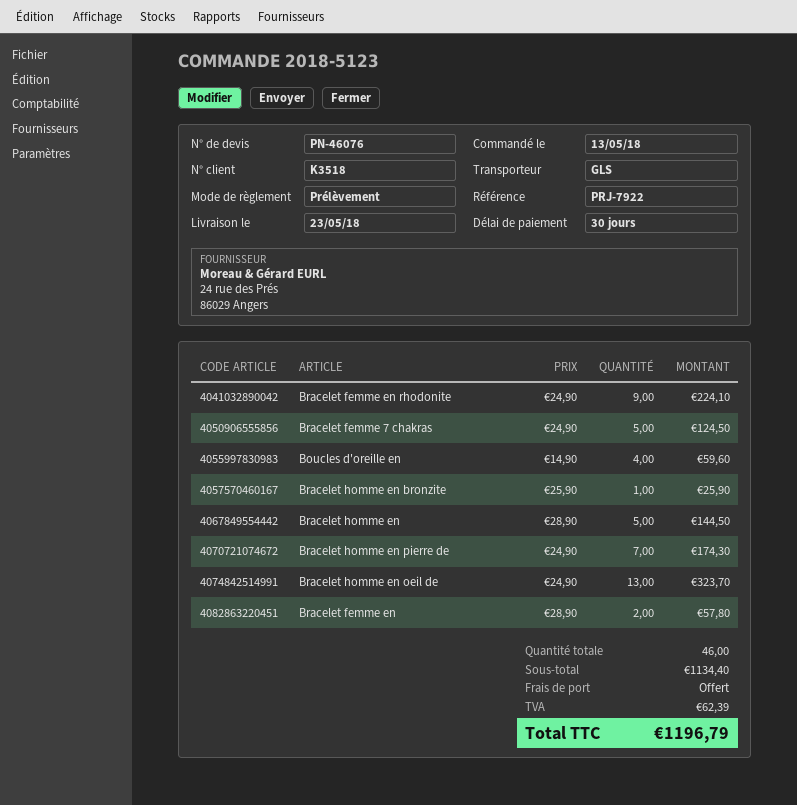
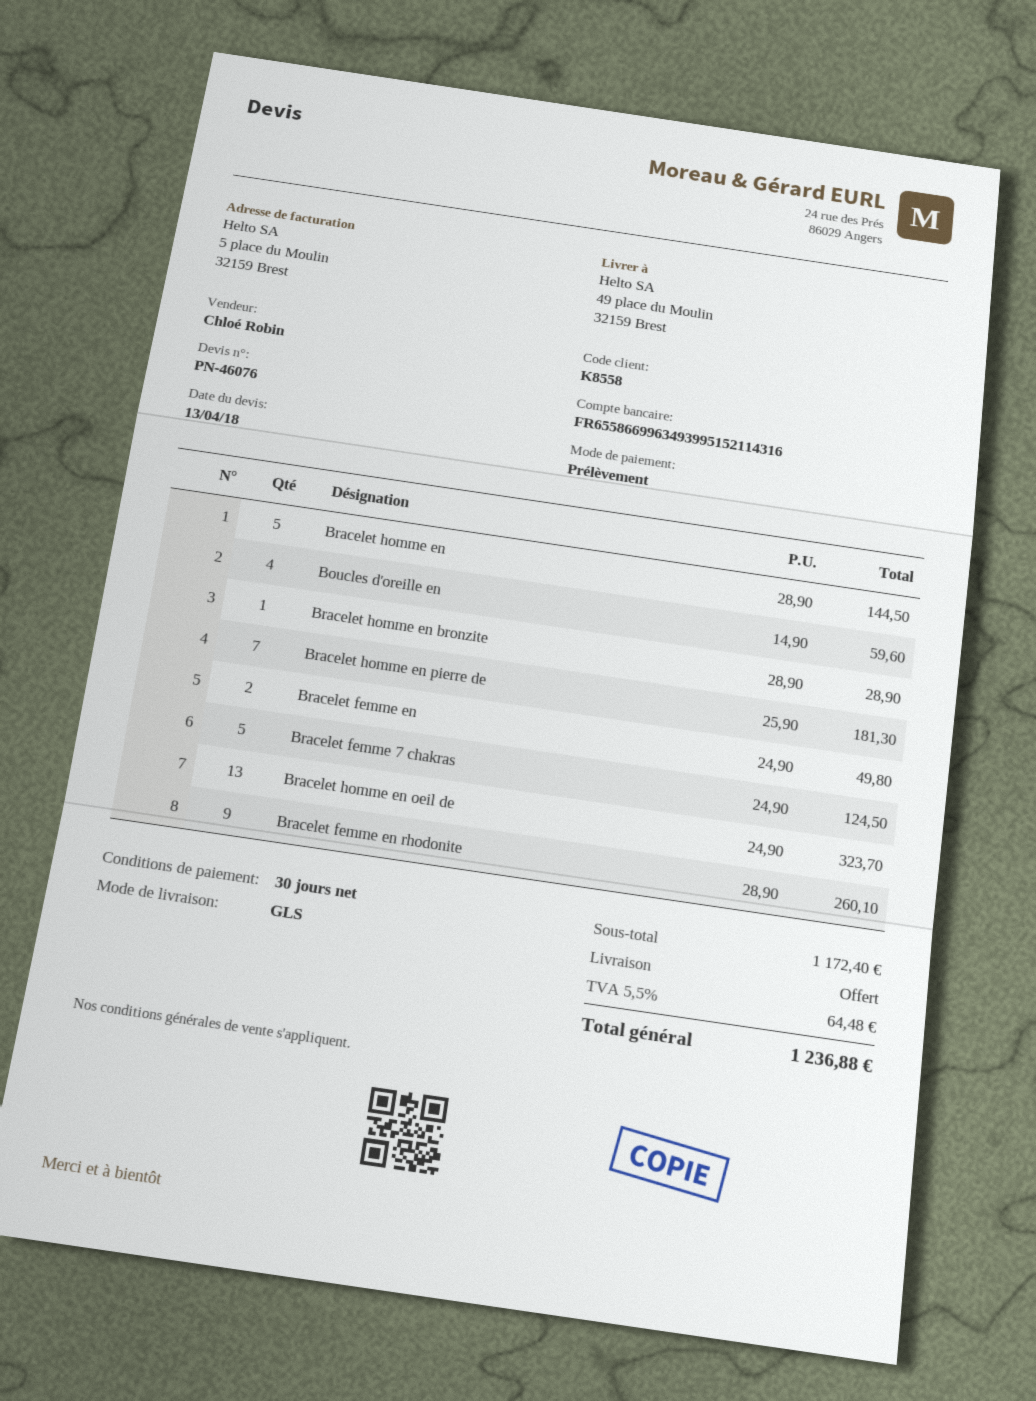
customer number: K3518 -> K8558
Bracelet femme en rhodonite: 9 x 24.90 = 224.10 -> 9 x 28.90 = 260.10
Bracelet homme en bronzite: 1 x 25.90 = 25.90 -> 1 x 28.90 = 28.90
Bracelet homme en pierre de: 7 x 24.90 = 174.30 -> 7 x 25.90 = 181.30
Bracelet femme en: 2 x 28.90 = 57.80 -> 2 x 24.90 = 49.80
subtotal: 1134.40 -> 1172.40
tax: 62.39 -> 64.48
total: 1196.79 -> 1236.88

